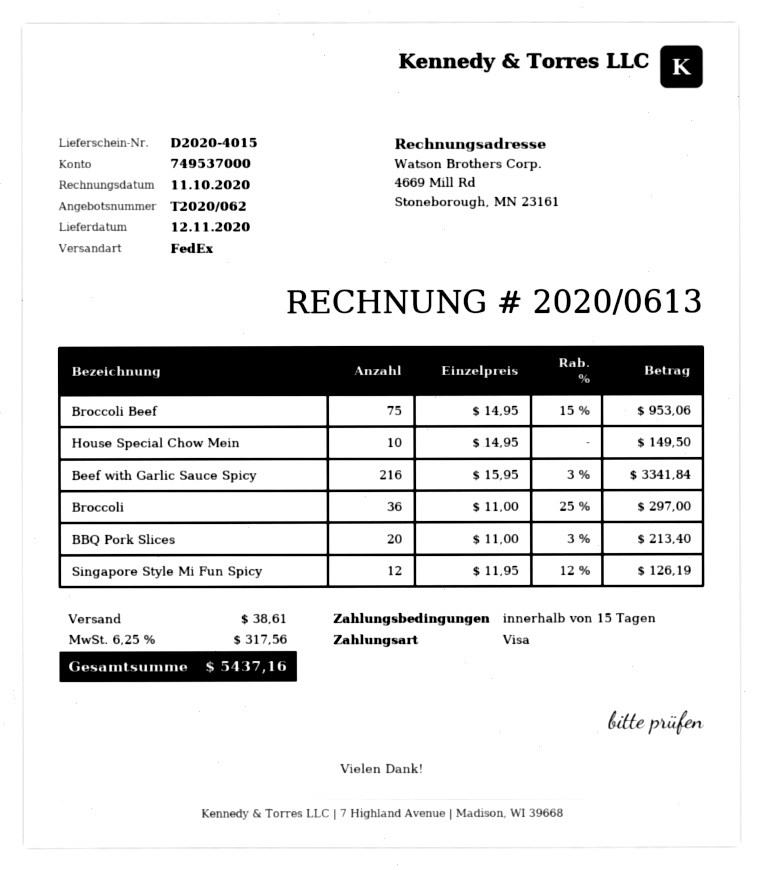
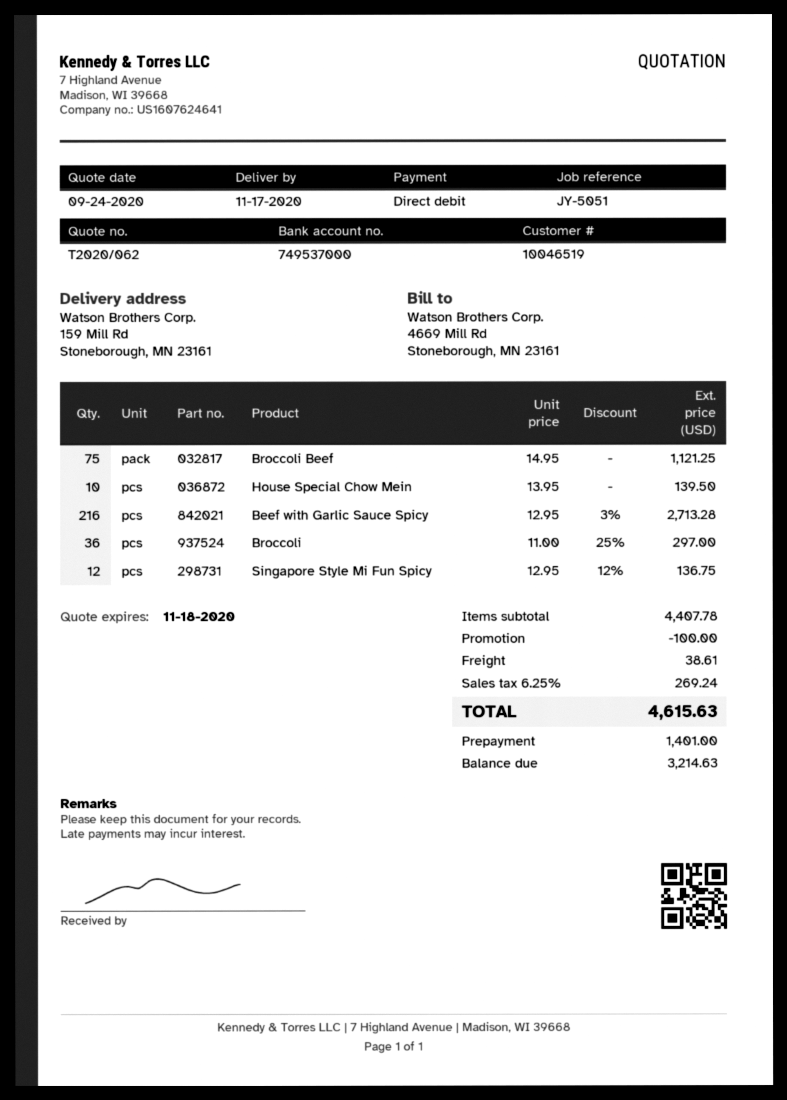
delivery date: 2020-11-12 -> 2020-11-17
payment method: Visa -> direct debit
Broccoli Beef: 75 x 14.95 - 15% = 953.06 -> 75 x 14.95 = 1121.25
House Special Chow Mein: 10 x 14.95 = 149.50 -> 10 x 13.95 = 139.50
Beef with Garlic Sauce Spicy: 216 x 15.95 - 3% = 3341.84 -> 216 x 12.95 - 3% = 2713.28
BBQ Pork Slices: 20 x 11.00 - 3% = 213.40 -> none
Singapore Style Mi Fun Spicy: 12 x 11.95 - 12% = 126.19 -> 12 x 12.95 - 12% = 136.75
discount: none -> 100.00
tax: 6.25% = 317.56 -> 6.25% = 269.24
total: 5437.16 -> 4615.63

